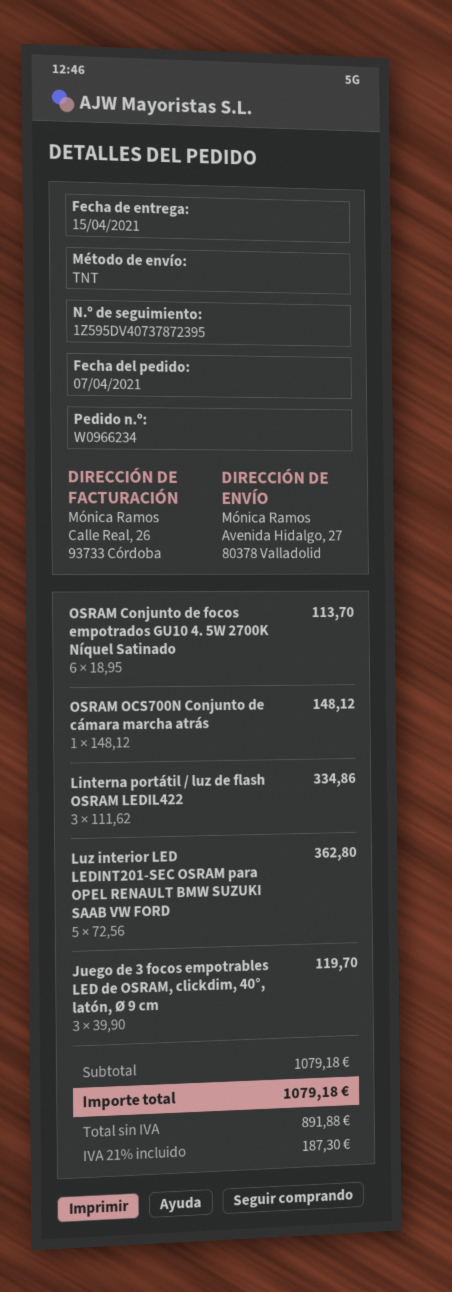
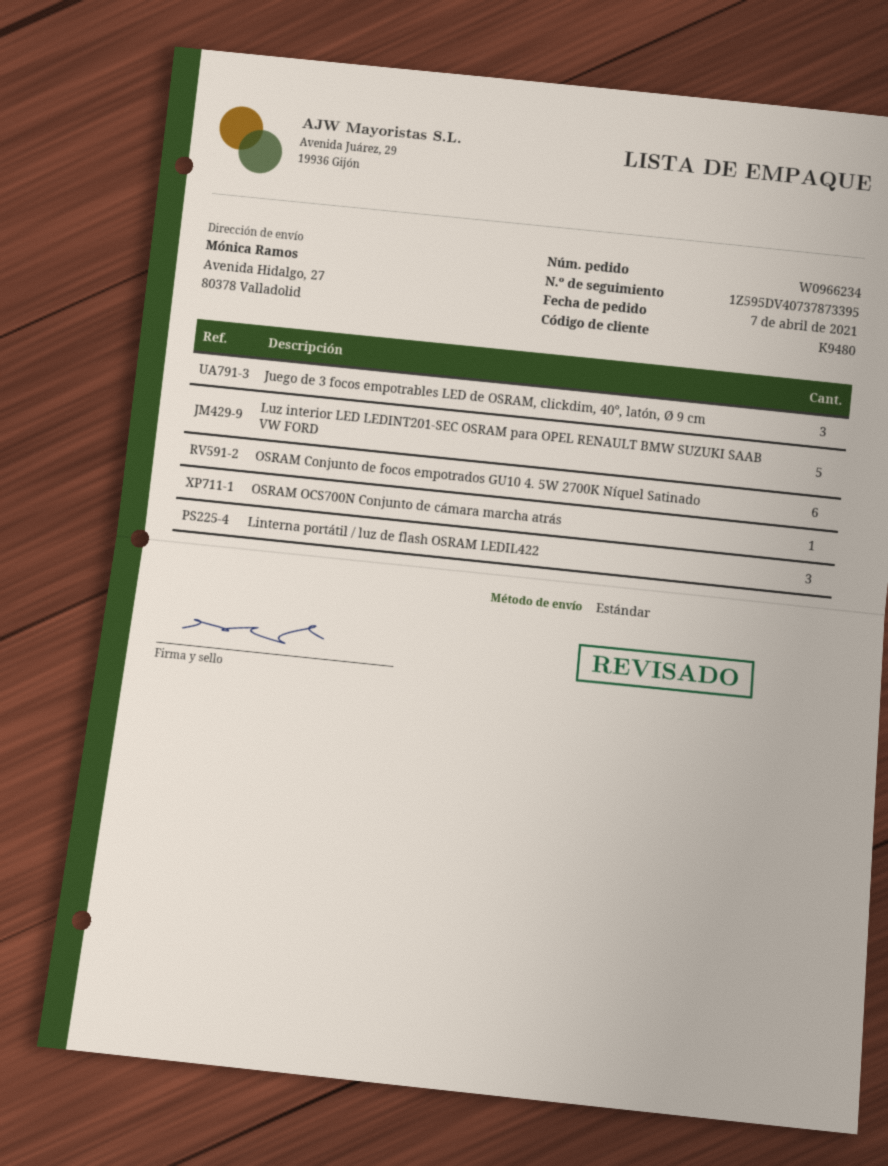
shipping method: TNT -> standard
tracking number: 1Z595DV40737872395 -> 1Z595DV40737873395

